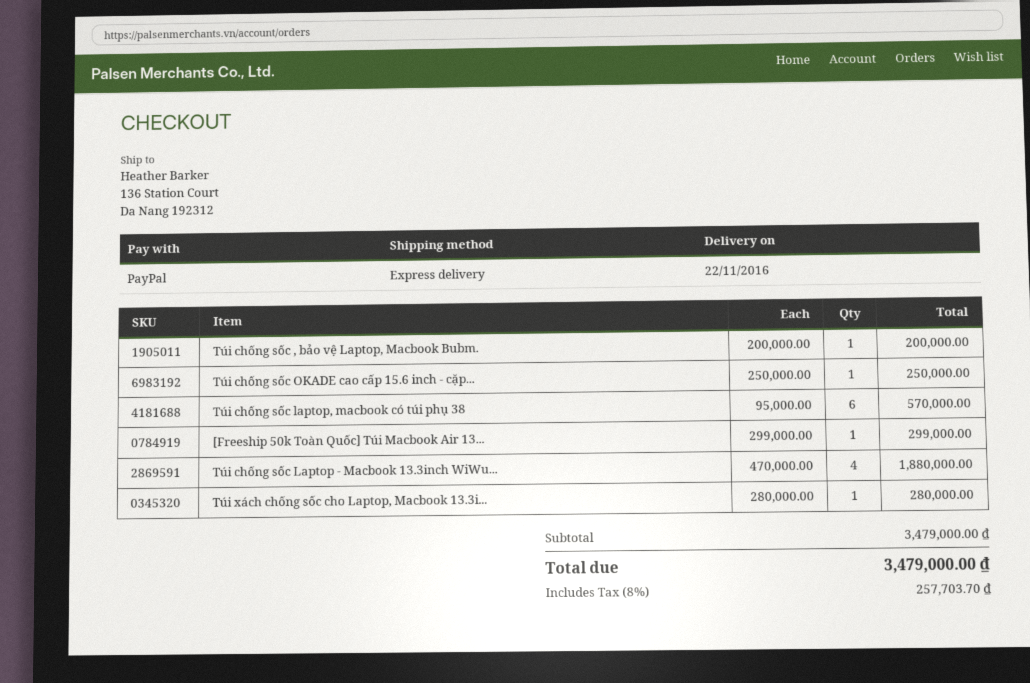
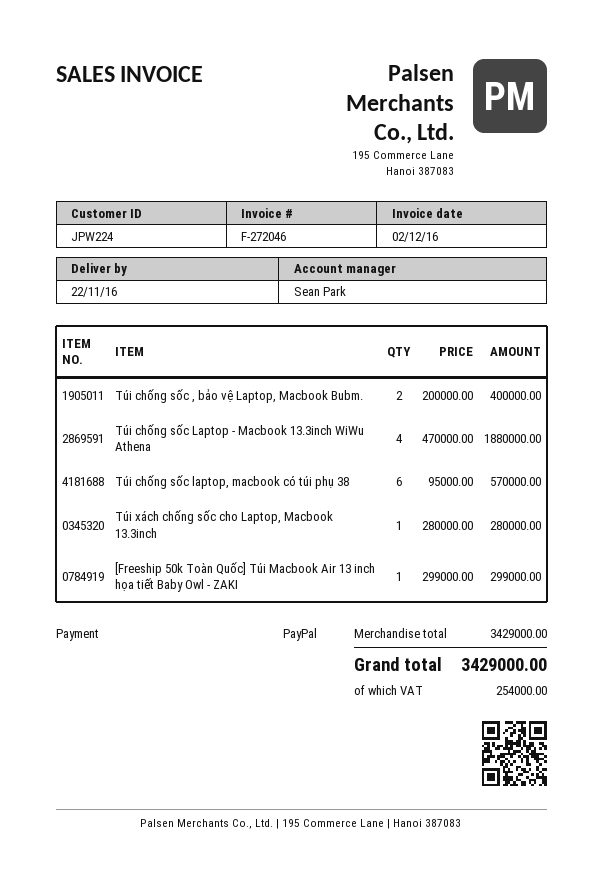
Túi chống sốc , bảo vệ Laptop, Macbook Bubm.: 1 x 200000.00 = 200000.00 -> 2 x 200000.00 = 400000.00
Túi chống sốc OKADE cao cấp 15.6 inch - cặp...: 1 x 250000.00 = 250000.00 -> none
subtotal: 3479000.00 -> 3429000.00
tax: 257703.70 -> 254000.00
total: 3479000.00 -> 3429000.00

